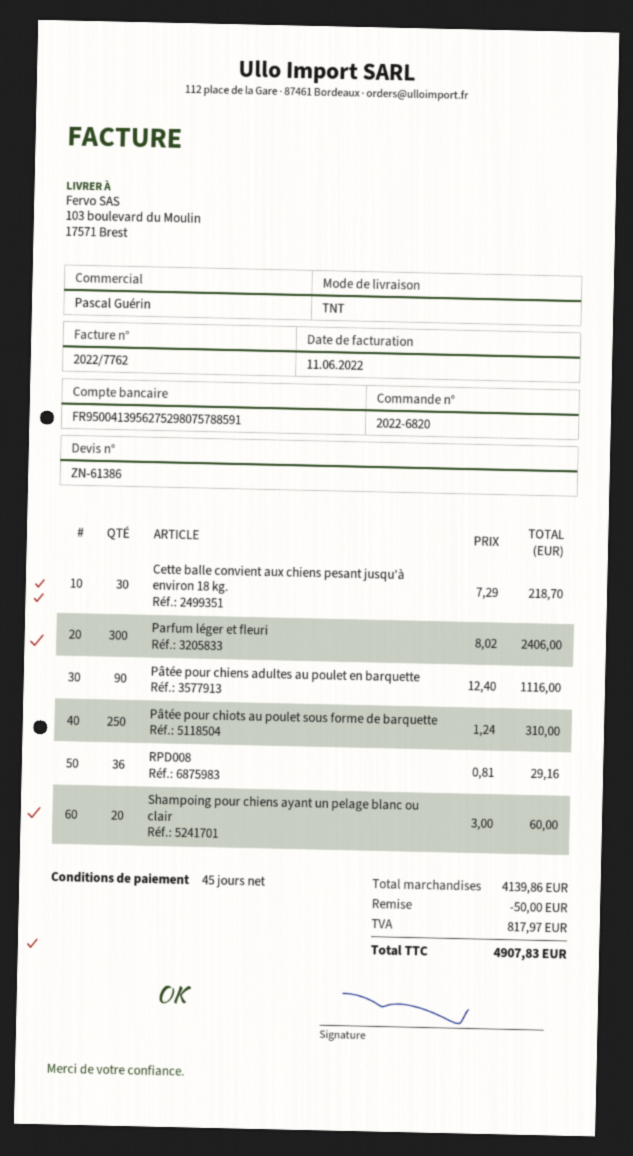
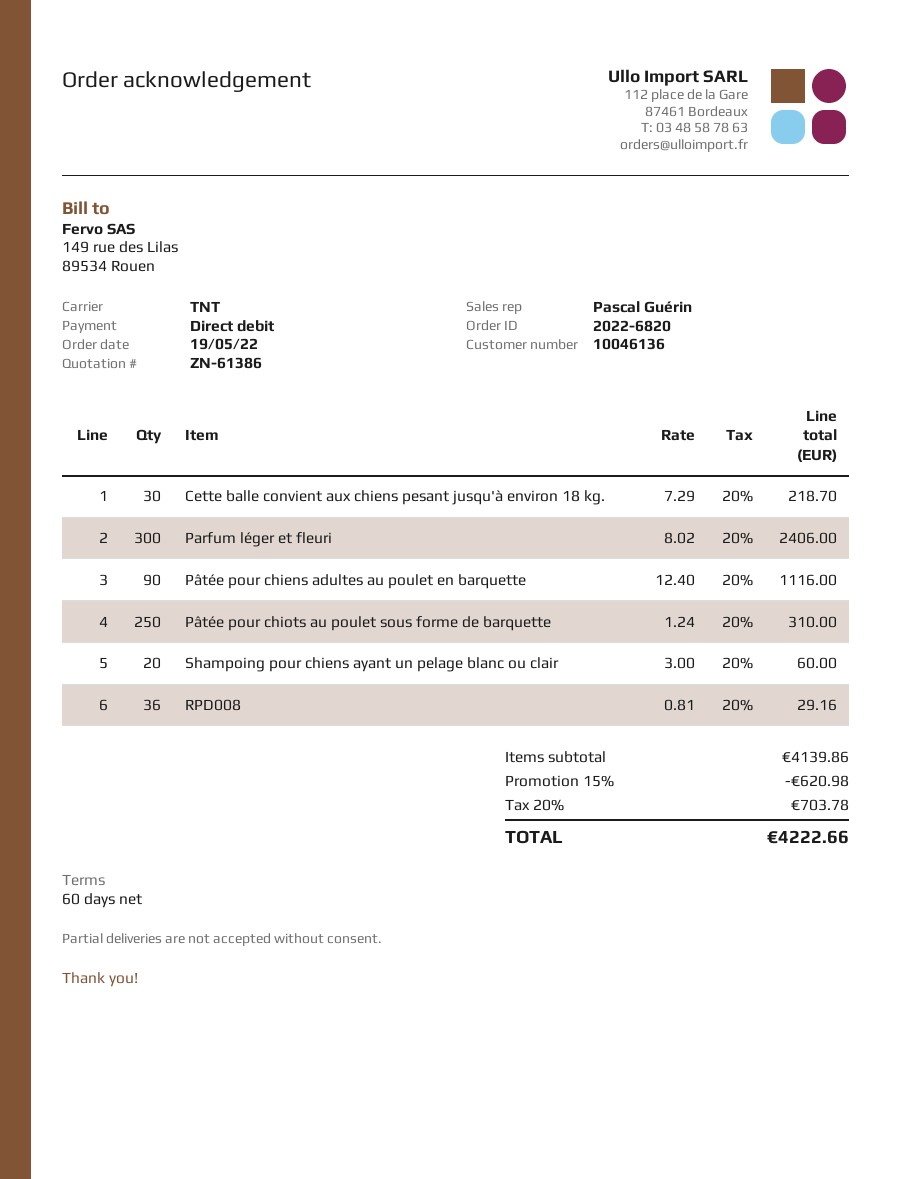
payment terms: 45 days -> 60 days
discount: 50.00 -> 620.98
tax: 817.97 -> 703.78
total: 4907.83 -> 4222.66

